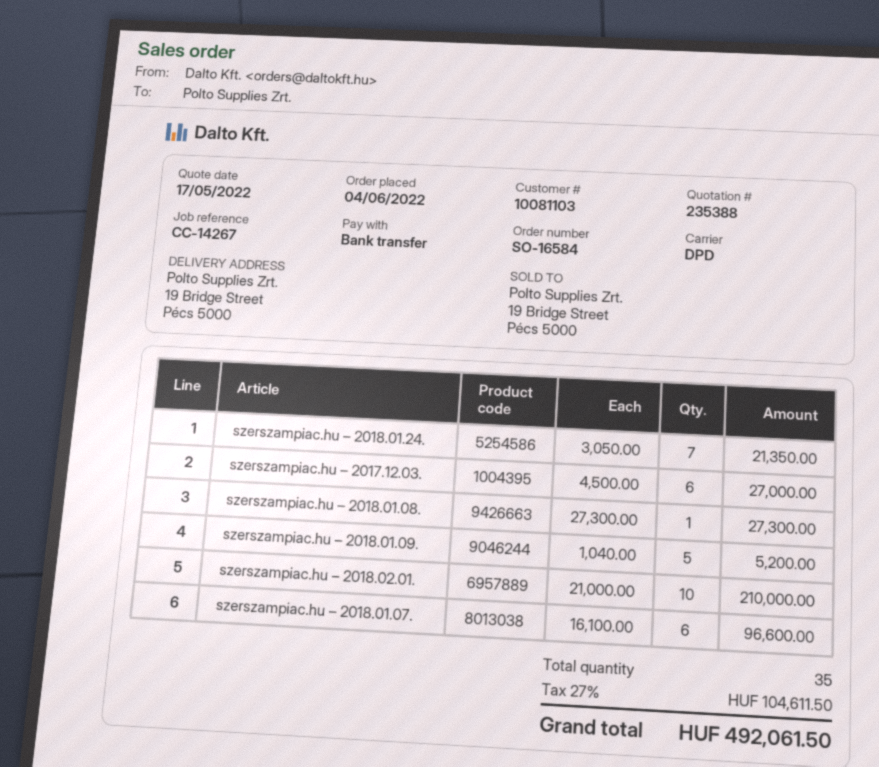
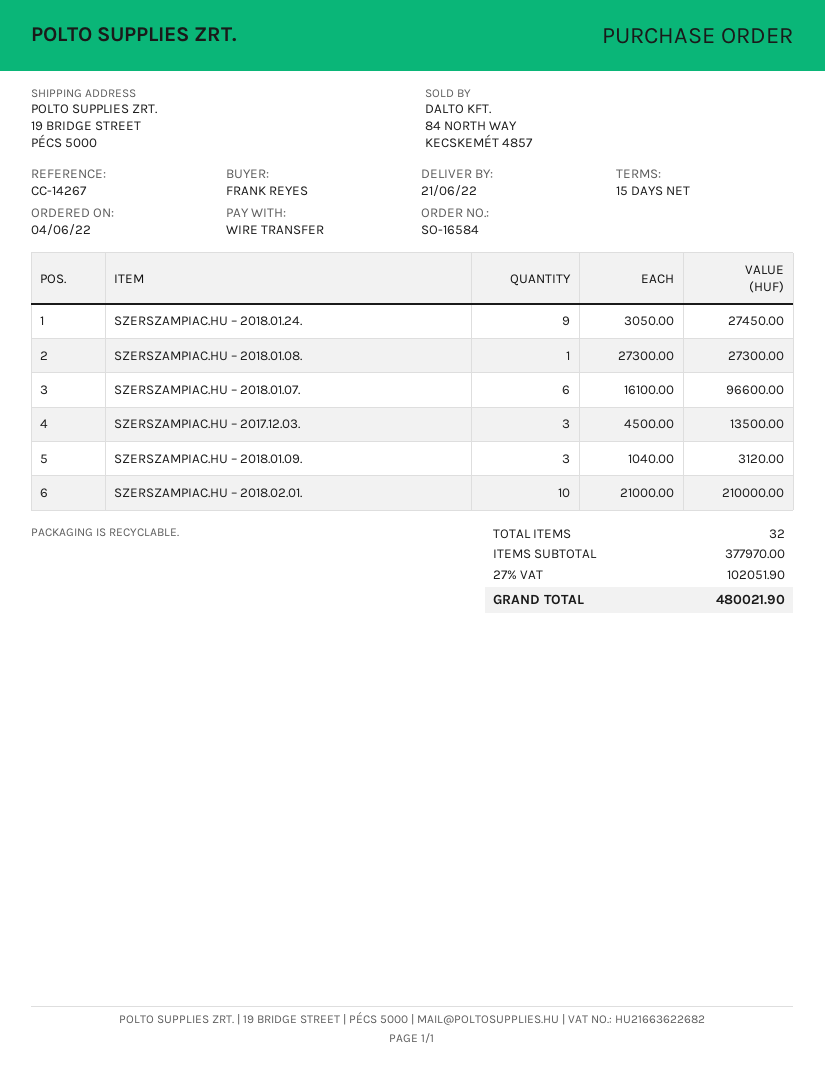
szerszampiac.hu – 2018.01.24.: 7 x 3050.00 = 21350.00 -> 9 x 3050.00 = 27450.00
szerszampiac.hu – 2017.12.03.: 6 x 4500.00 = 27000.00 -> 3 x 4500.00 = 13500.00
szerszampiac.hu – 2018.01.09.: 5 x 1040.00 = 5200.00 -> 3 x 1040.00 = 3120.00
total quantity: 35 -> 32
tax: 27% = 104611.50 -> 27% = 102051.90
total: 492061.50 -> 480021.90

